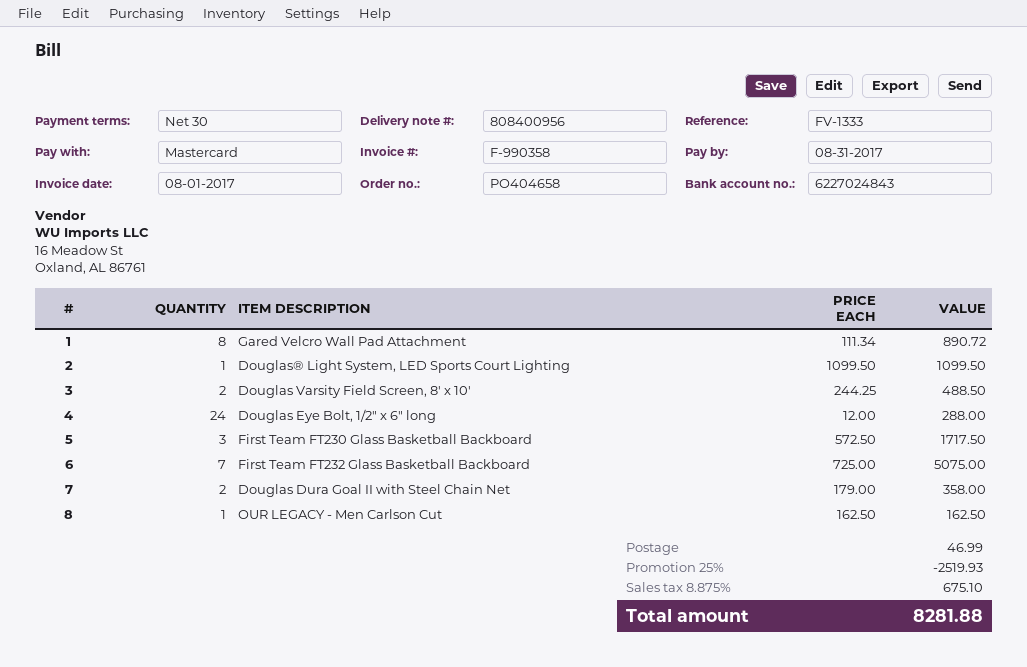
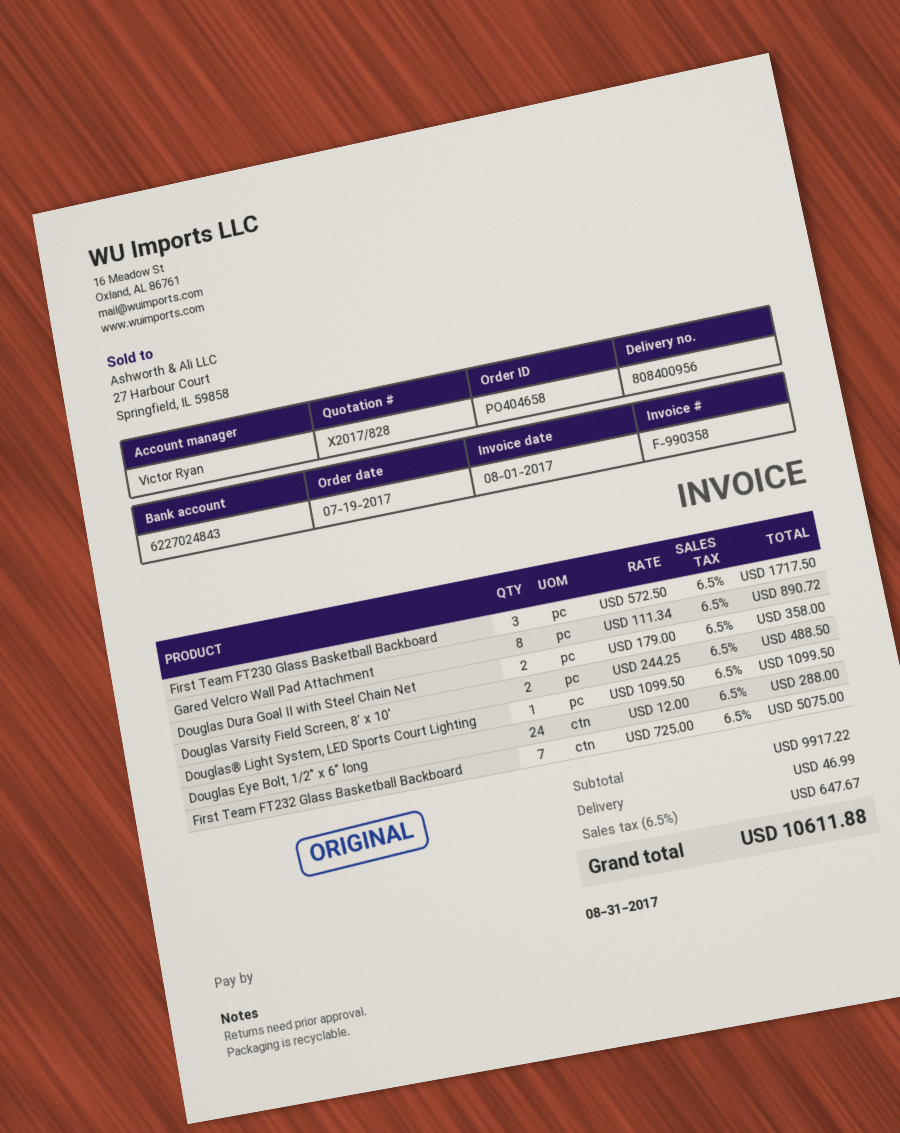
OUR LEGACY - Men Carlson Cut: 1 x 162.50 = 162.50 -> none
discount: 25% = 2519.93 -> none
tax: 8.875% = 675.10 -> 6.5% = 647.67
total: 8281.88 -> 10611.88

